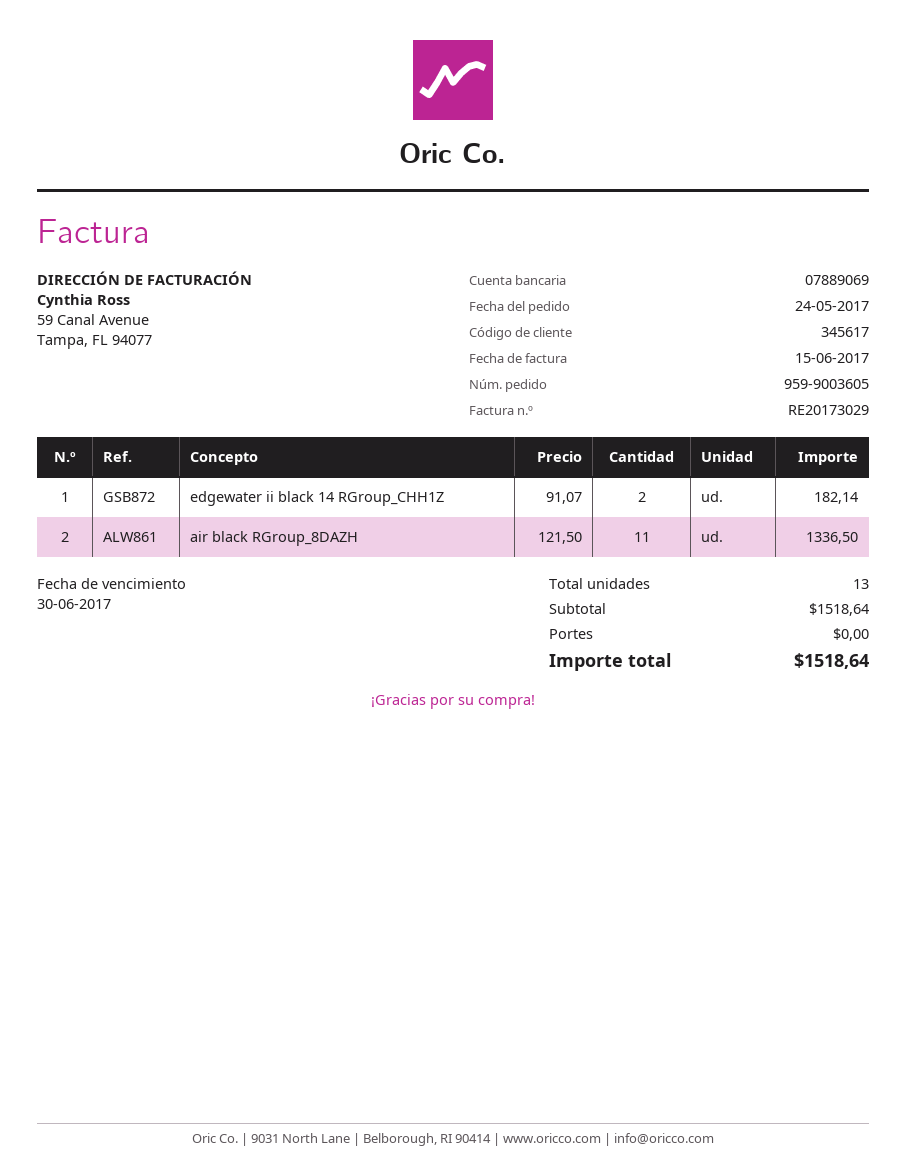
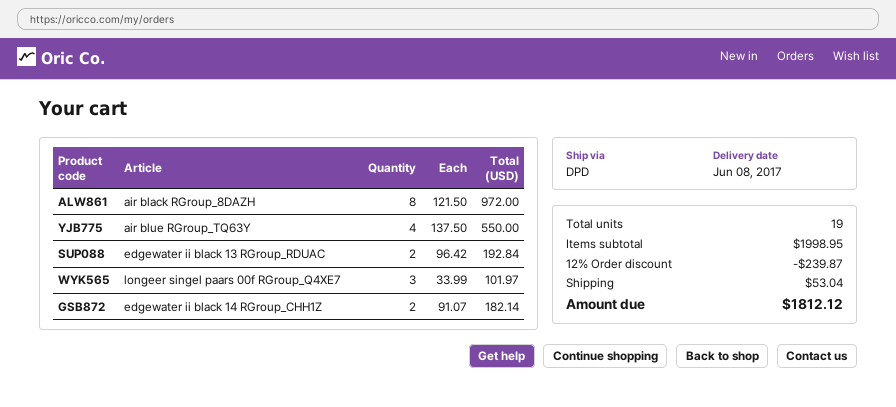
air black RGroup_8DAZH: 11 x 121.50 = 1336.50 -> 8 x 121.50 = 972.00
air blue RGroup_TQ63Y: none -> 4 x 137.50 = 550.00
edgewater ii black 13 RGroup_RDUAC: none -> 2 x 96.42 = 192.84
longeer singel paars 00f RGroup_Q4XE7: none -> 3 x 33.99 = 101.97
total quantity: 13 -> 19
subtotal: 1518.64 -> 1998.95
discount: none -> 12% = 239.87
shipping: 0.00 -> 53.04
total: 1518.64 -> 1812.12

